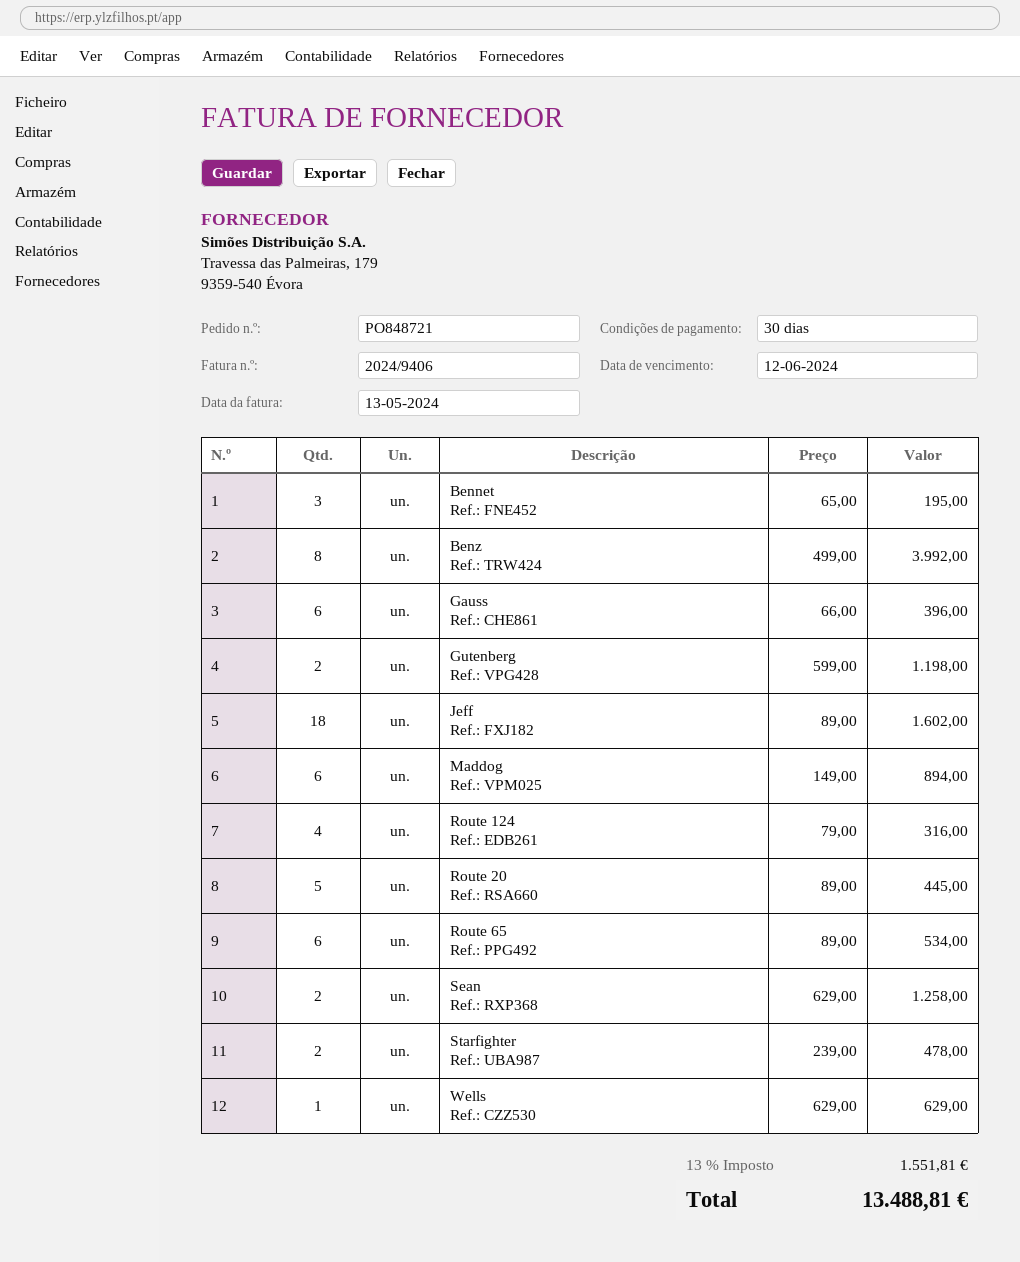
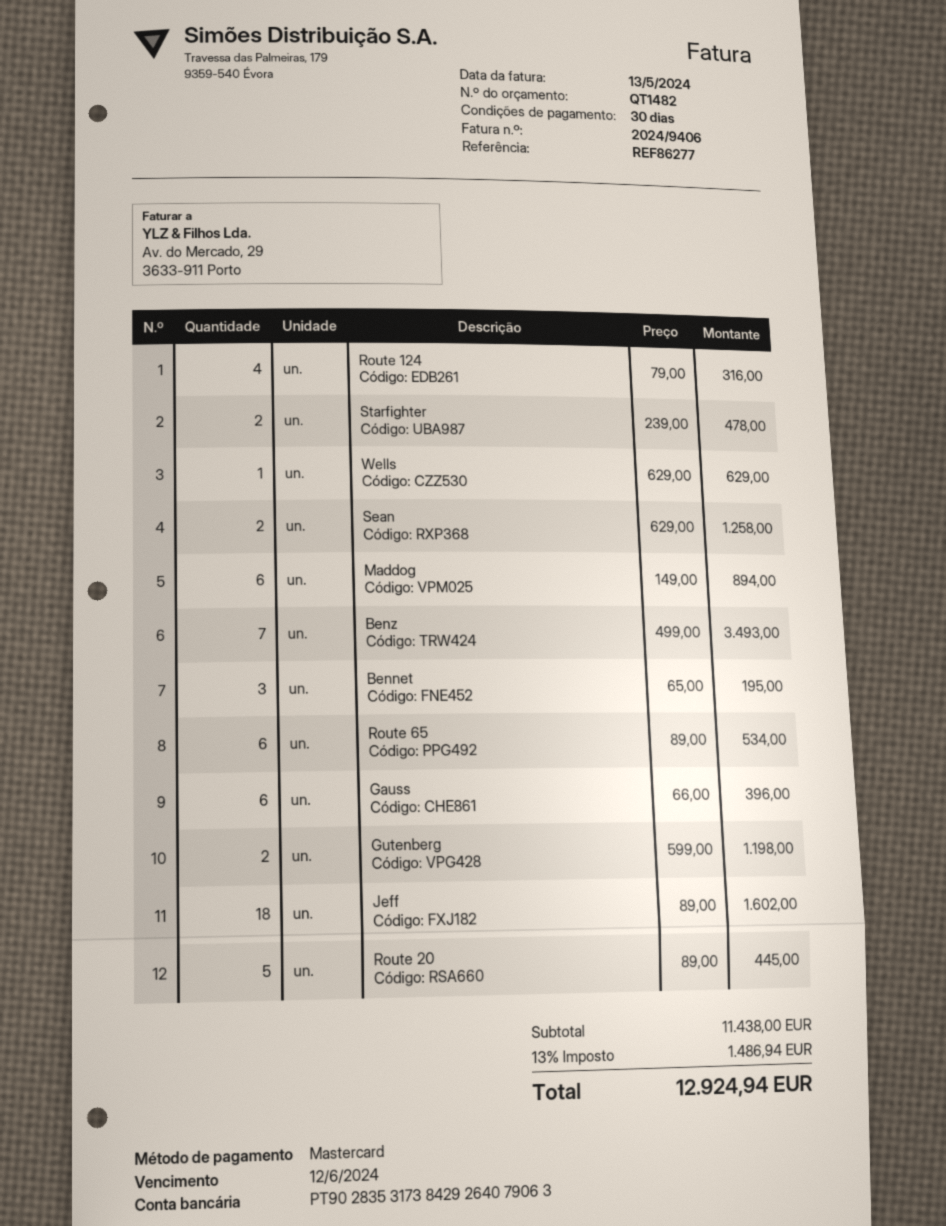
Benz: 8 x 499.00 = 3992.00 -> 7 x 499.00 = 3493.00
tax: 13% = 1551.81 -> 13% = 1486.94
total: 13488.81 -> 12924.94

